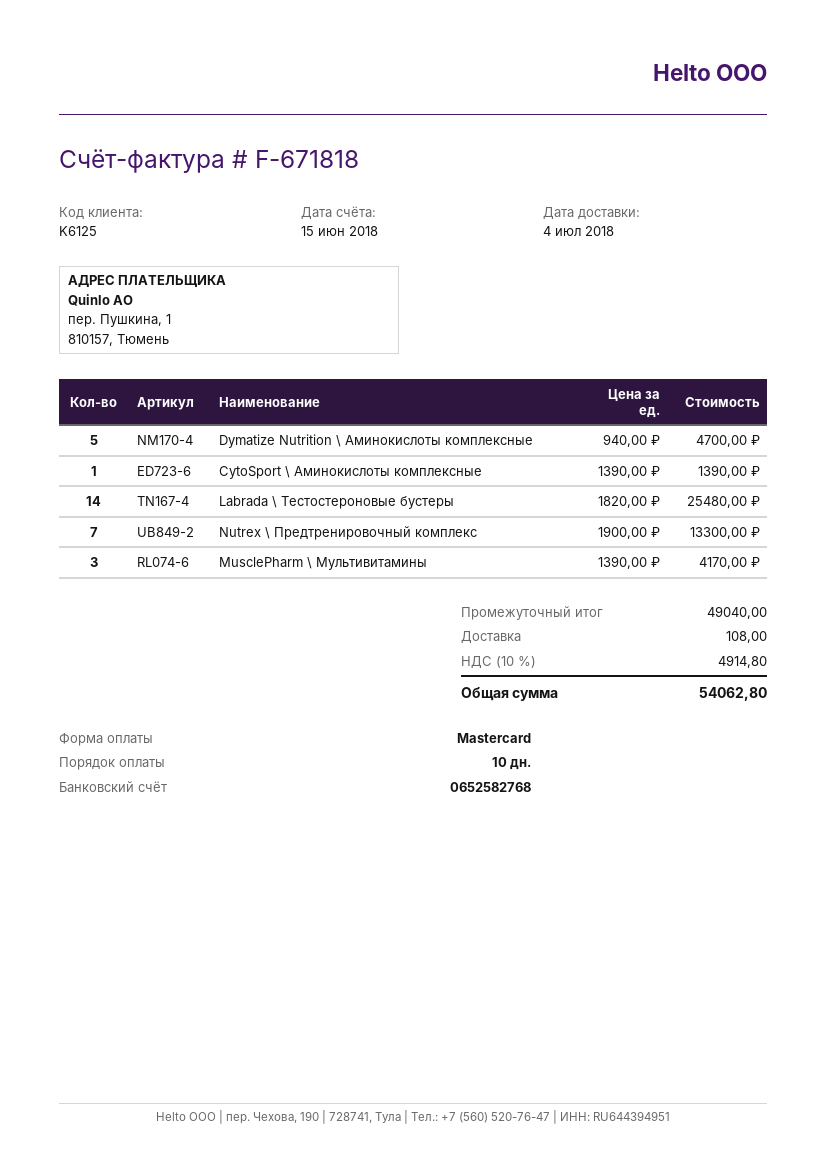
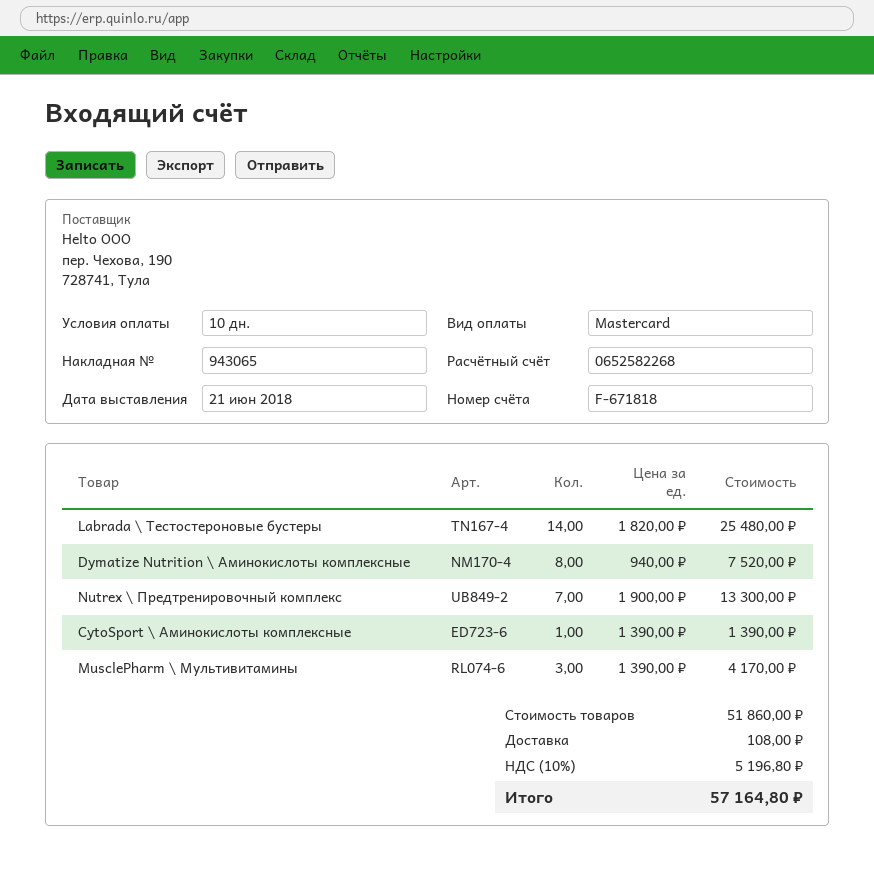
invoice date: 2018-06-15 -> 2018-06-21
bank account: 0652582768 -> 0652582268
Dymatize Nutrition \ Аминокислоты комплексные: 5 x 940.00 = 4700.00 -> 8 x 940.00 = 7520.00
subtotal: 49040.00 -> 51860.00
tax: 10% = 4914.80 -> 10% = 5196.80
total: 54062.80 -> 57164.80

